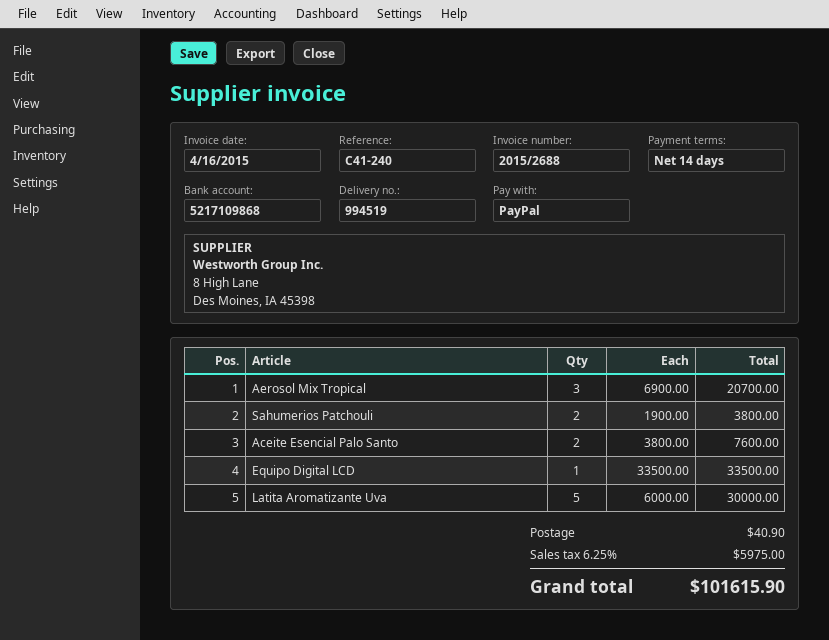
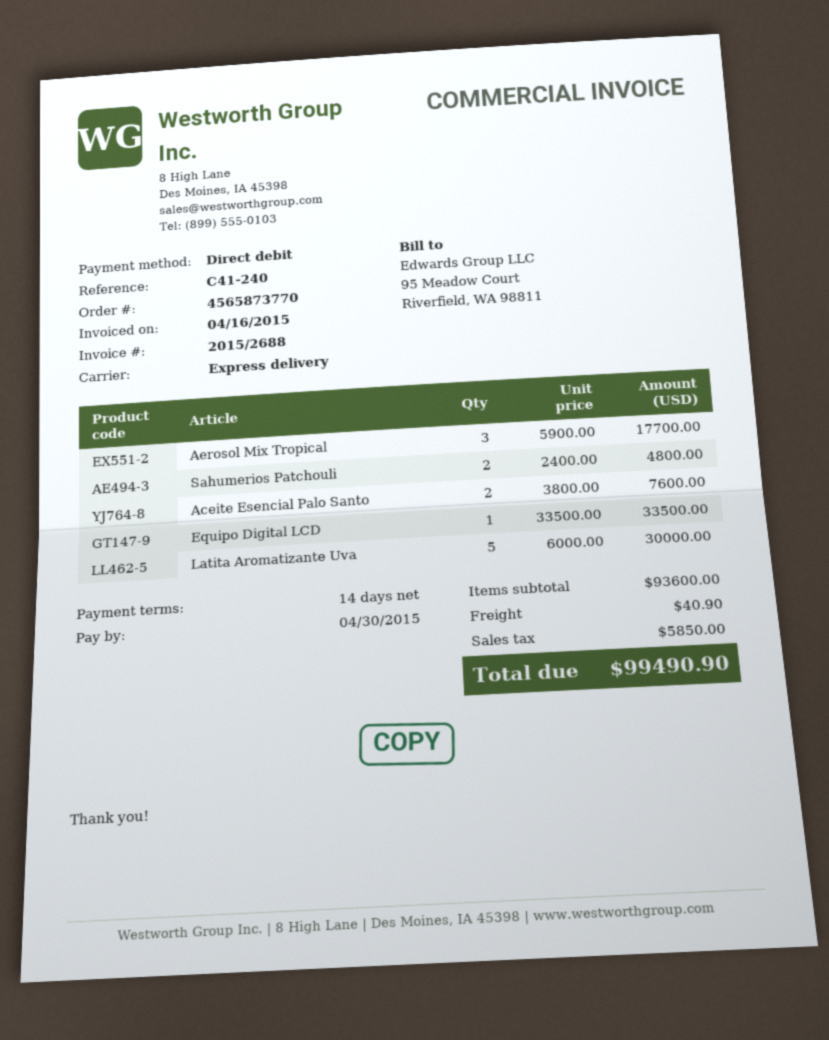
payment method: PayPal -> direct debit
Aerosol Mix Tropical: 3 x 6900.00 = 20700.00 -> 3 x 5900.00 = 17700.00
Sahumerios Patchouli: 2 x 1900.00 = 3800.00 -> 2 x 2400.00 = 4800.00
tax: 5975.00 -> 5850.00
total: 101615.90 -> 99490.90

